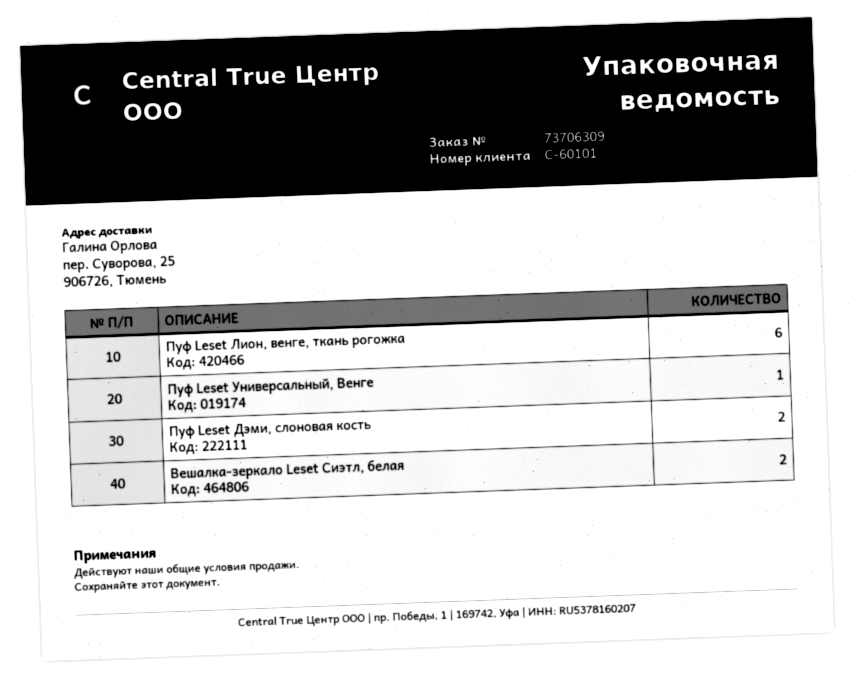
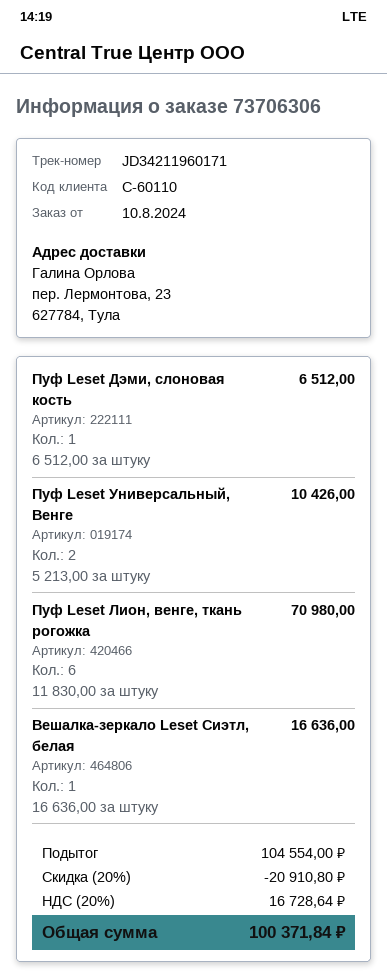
order number: 73706309 -> 73706306
customer number: C-60101 -> C-60110
ship to: пер. Суворова, 25, 906726, Тюмень -> пер. Лермонтова, 23, 627784, Тула
Пуф Leset Универсальный, Венге: 1 -> 2
Пуф Leset Дэми, слоновая кость: 2 -> 1
Вешалка-зеркало Leset Сиэтл, белая: 2 -> 1

